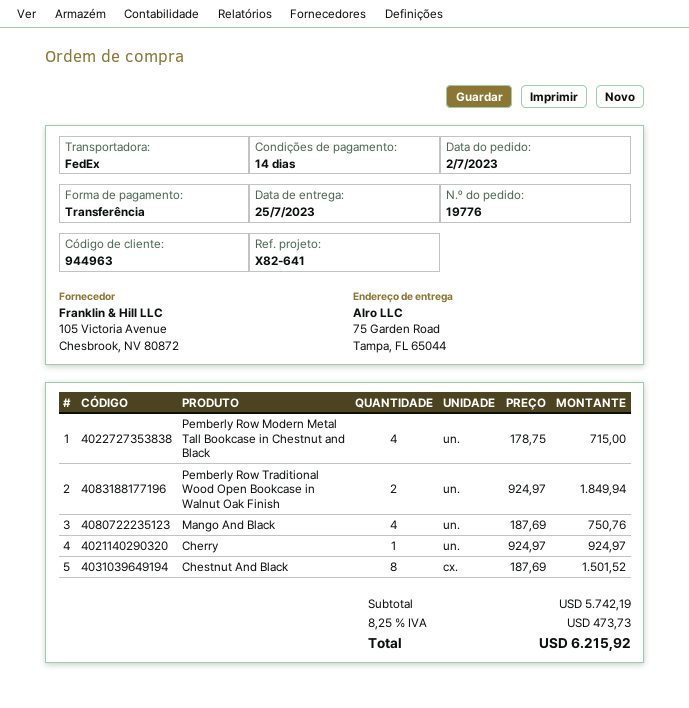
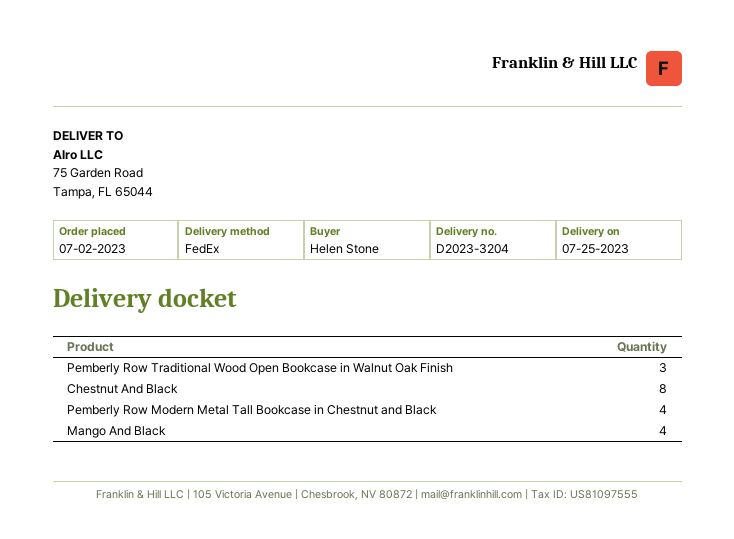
Pemberly Row Traditional Wood Open Bookcase in Walnut Oak Finish: 2 -> 3
Cherry: 1 -> none

